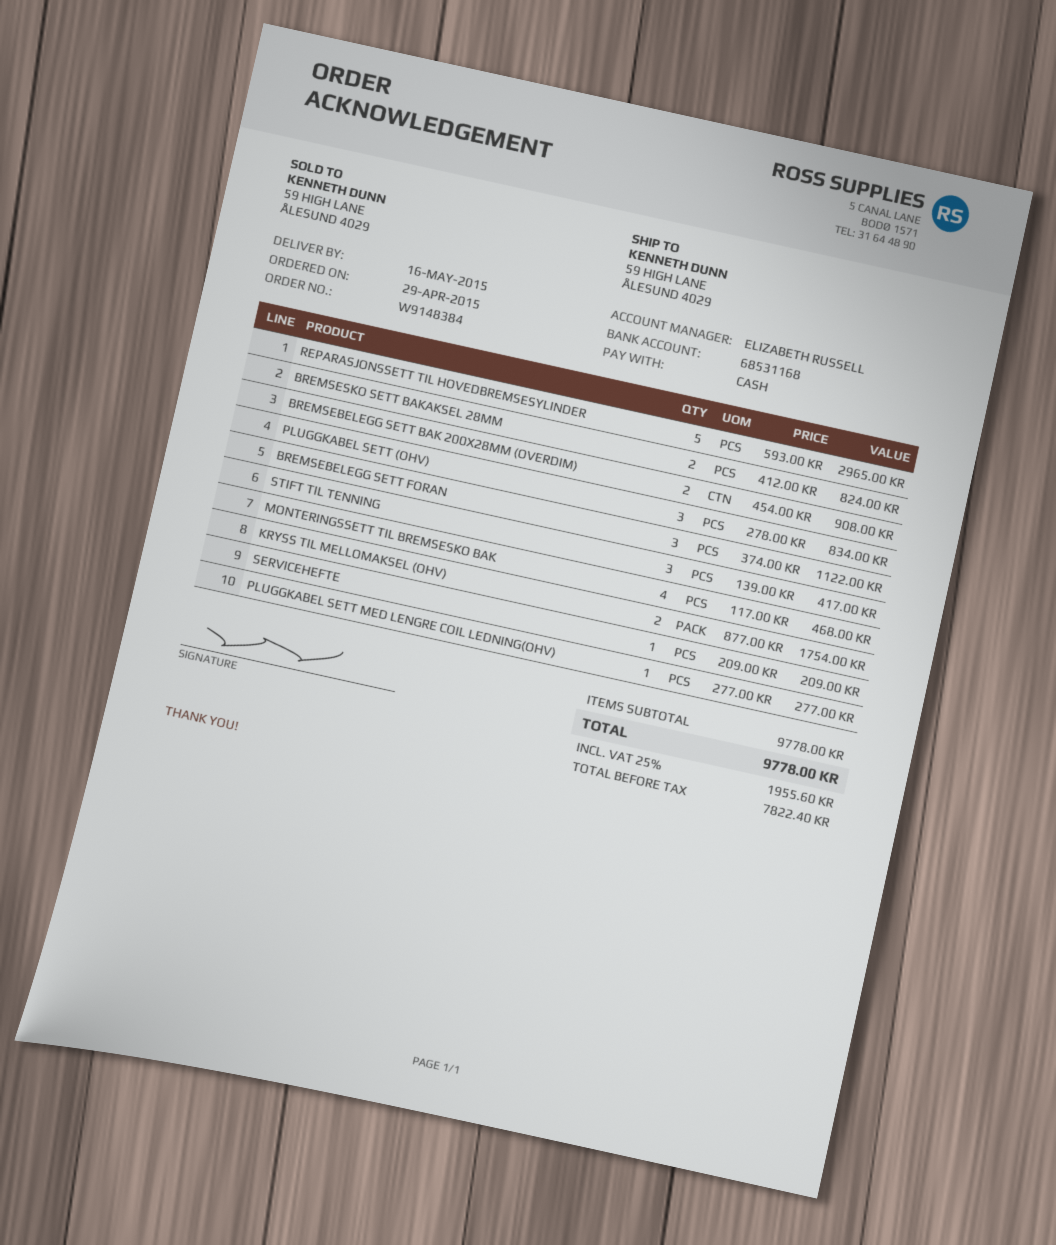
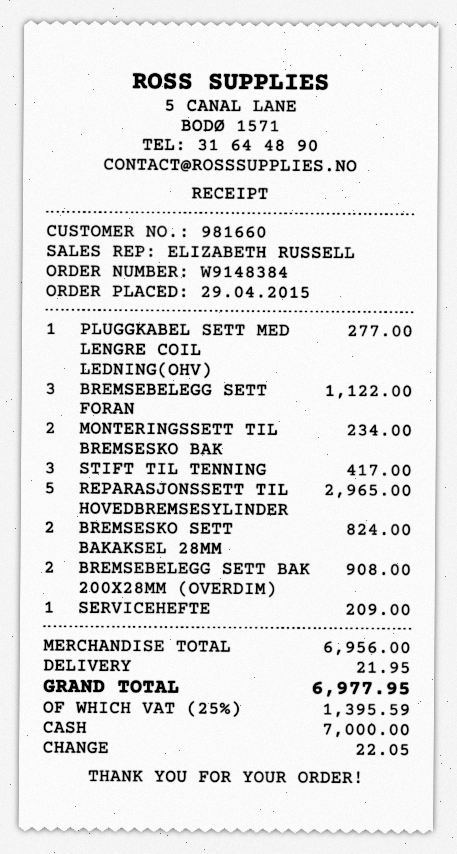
PLUGGKABEL SETT (OHV): 3 for 834.00 -> none
MONTERINGSSETT TIL BREMSESKO BAK: 4 for 468.00 -> 2 for 234.00
KRYSS TIL MELLOMAKSEL (OHV): 2 for 1754.00 -> none
subtotal: 9778.00 -> 6956.00
shipping: none -> 21.95
tax: 25% = 1955.60 -> 25% = 1395.59
total: 9778.00 -> 6977.95

